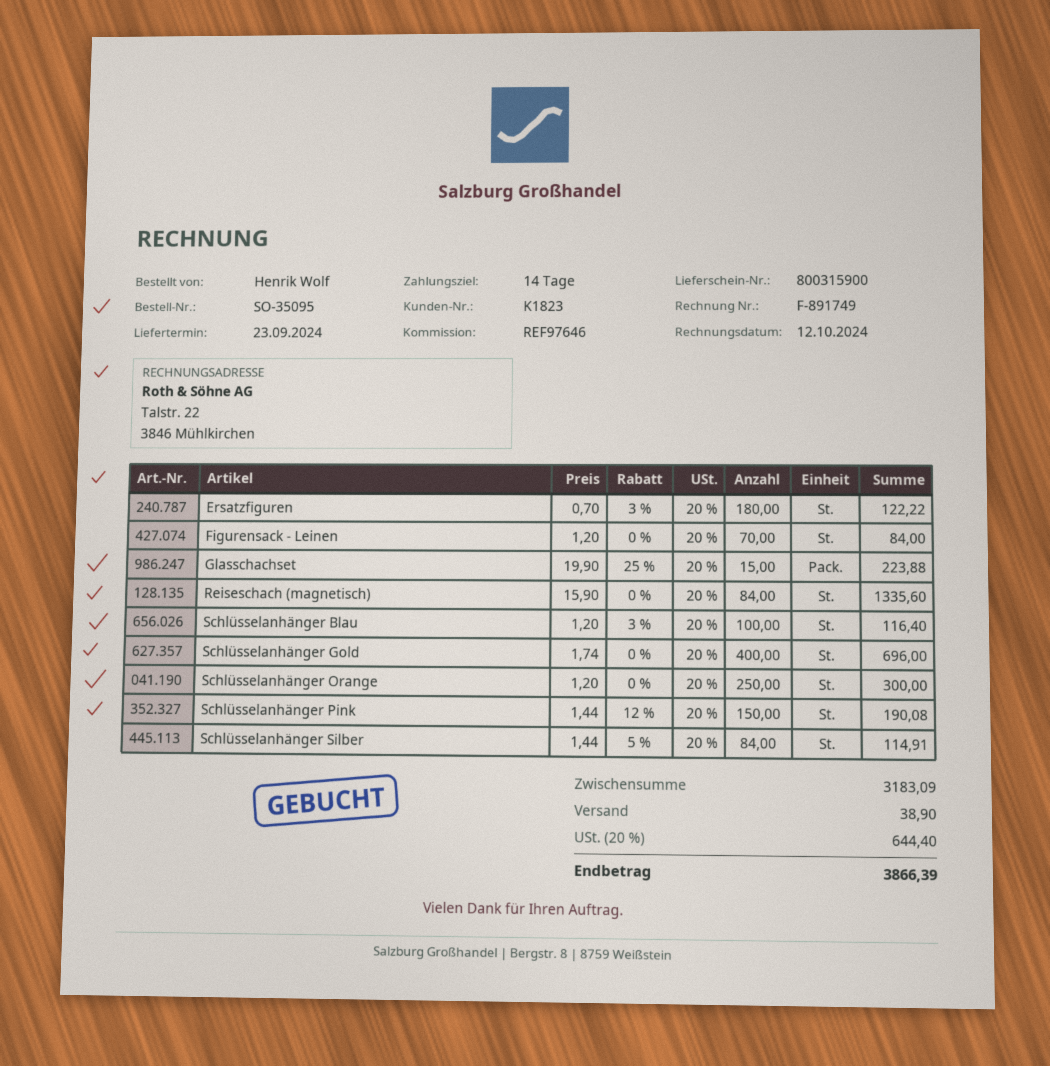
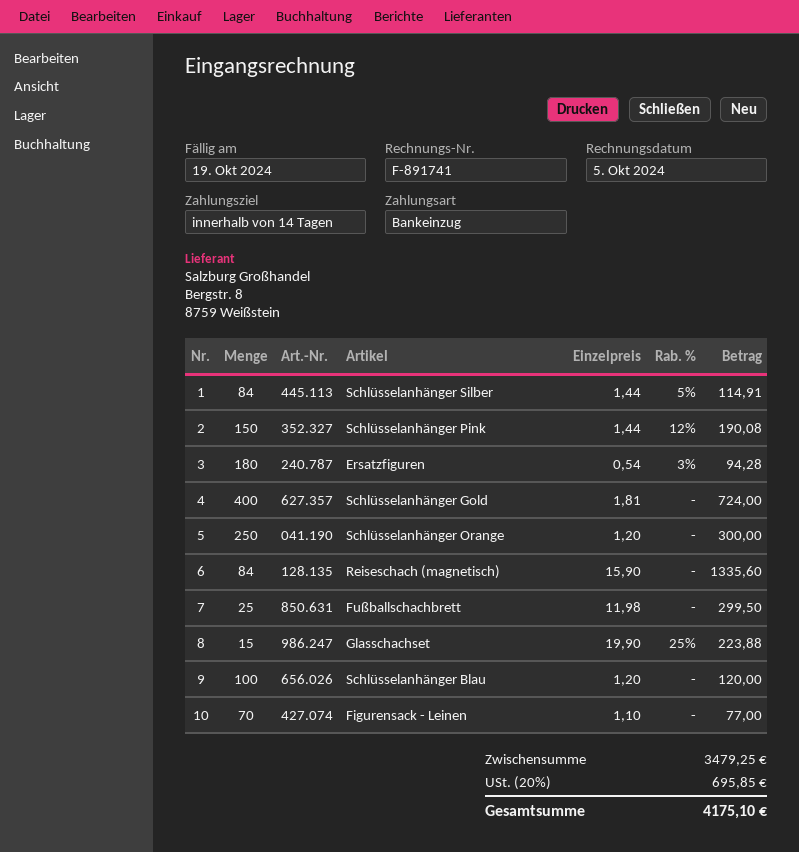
invoice number: F-891749 -> F-891741
invoice date: 2024-10-12 -> 2024-10-05
Ersatzfiguren: 180 x 0.70 - 3% = 122.22 -> 180 x 0.54 - 3% = 94.28
Figurensack - Leinen: 70 x 1.20 = 84.00 -> 70 x 1.10 = 77.00
Schlüsselanhänger Blau: 100 x 1.20 - 3% = 116.40 -> 100 x 1.20 = 120.00
Schlüsselanhänger Gold: 400 x 1.74 = 696.00 -> 400 x 1.81 = 724.00
Fußballschachbrett: none -> 25 x 11.98 = 299.50
subtotal: 3183.09 -> 3479.25
shipping: 38.90 -> none
tax: 20% = 644.40 -> 20% = 695.85
total: 3866.39 -> 4175.10

